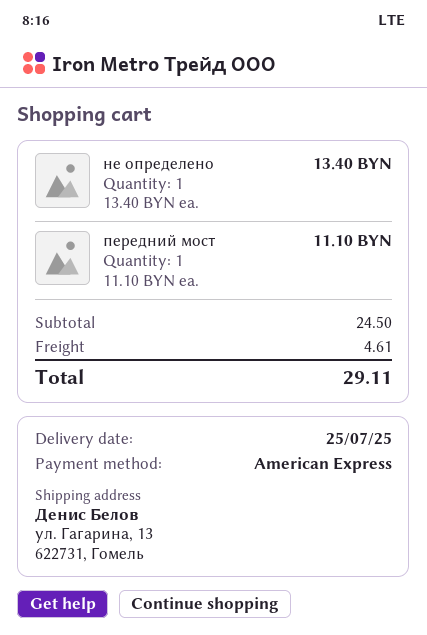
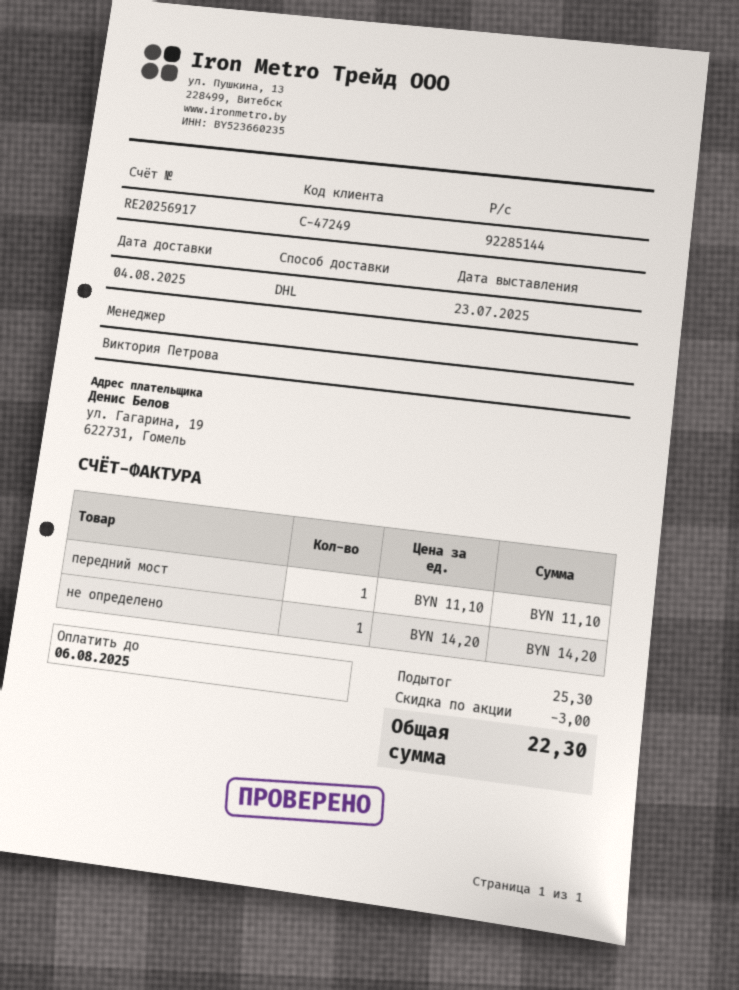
delivery date: 2025-07-25 -> 2025-08-04
не определено: 1 x 13.40 = 13.40 -> 1 x 14.20 = 14.20
subtotal: 24.50 -> 25.30
discount: none -> 3.00
shipping: 4.61 -> none
total: 29.11 -> 22.30

